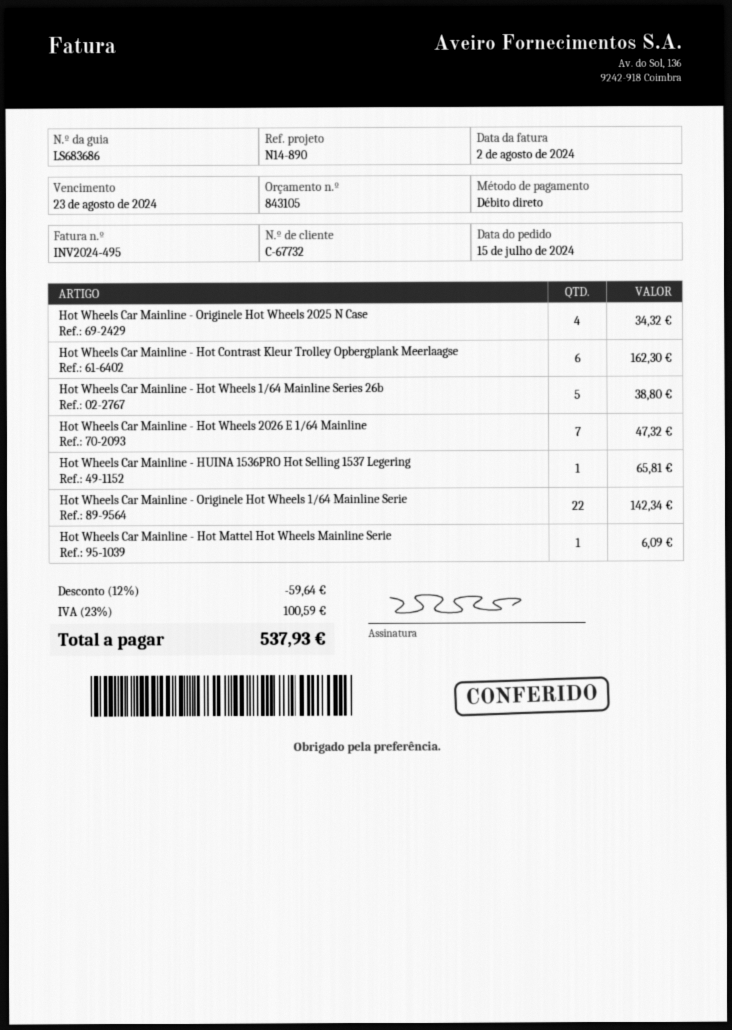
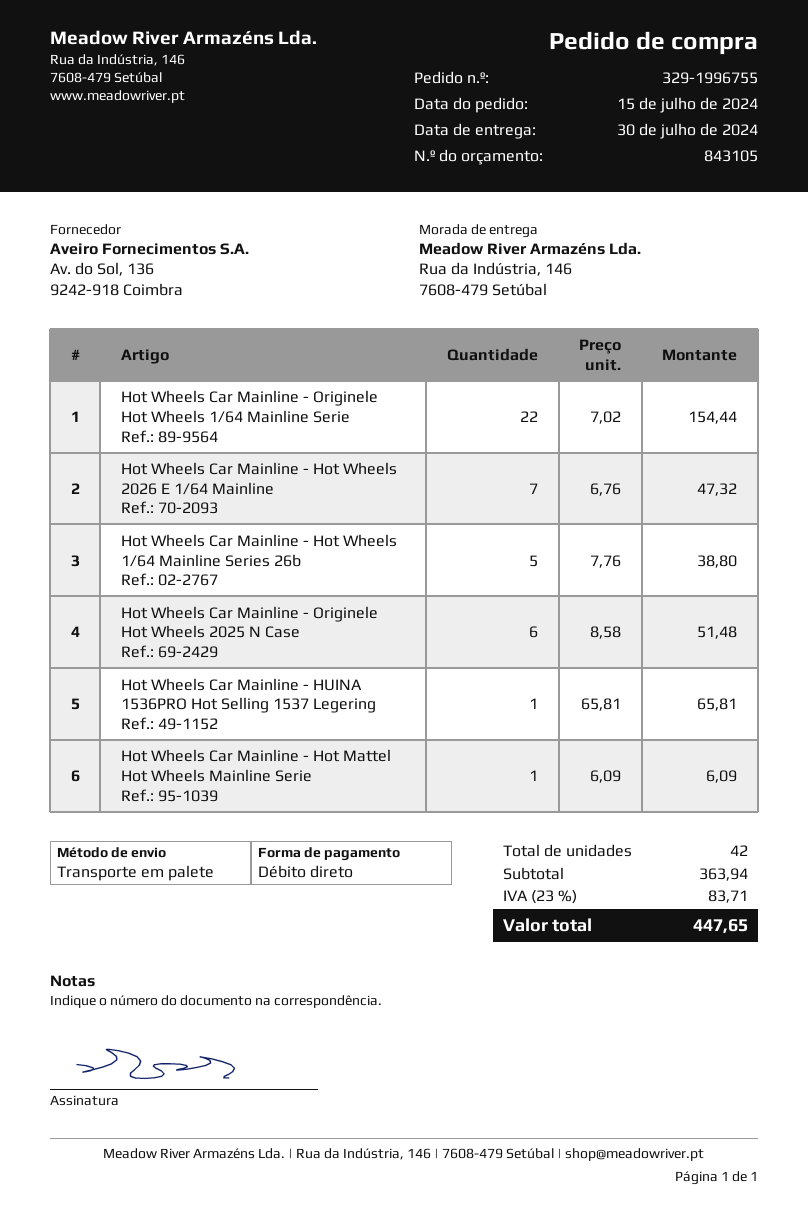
Hot Wheels Car Mainline - Originele Hot Wheels 2025 N Case: 4 for 34.32 -> 6 for 51.48
Hot Wheels Car Mainline - Hot Contrast Kleur Trolley Opbergplank Meerlaagse: 6 for 162.30 -> none
Hot Wheels Car Mainline - Originele Hot Wheels 1/64 Mainline Serie: 22 for 142.34 -> 22 for 154.44
discount: 12% = 59.64 -> none
tax: 23% = 100.59 -> 23% = 83.71
total: 537.93 -> 447.65

